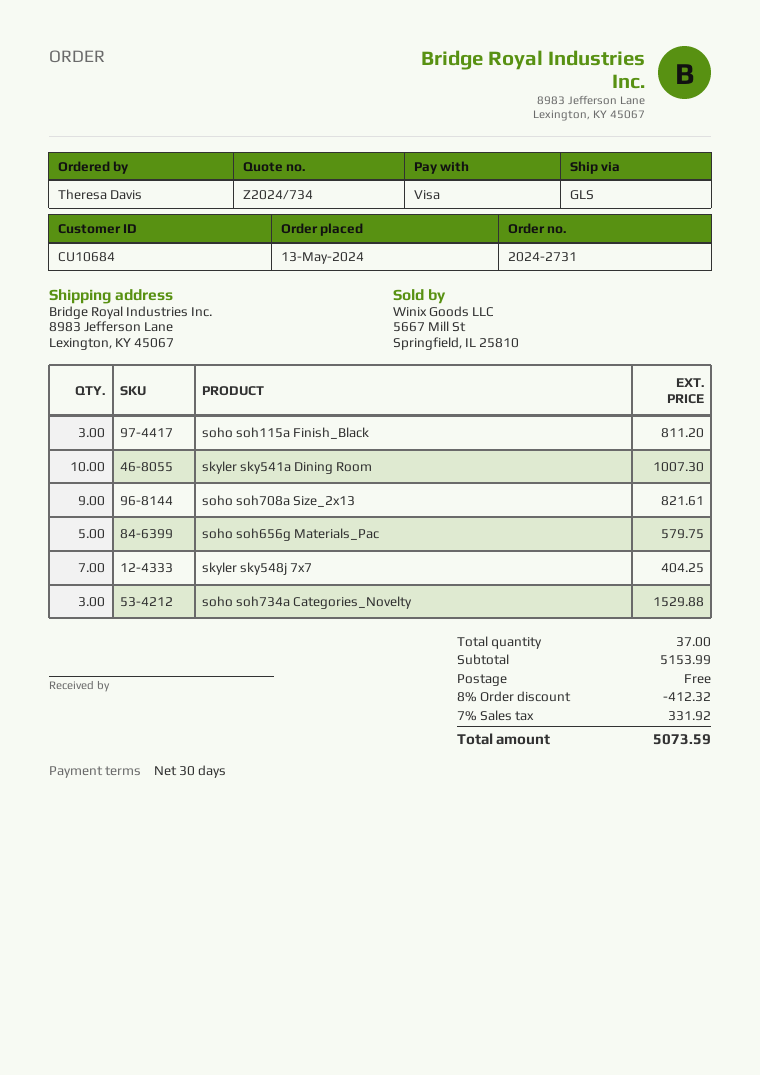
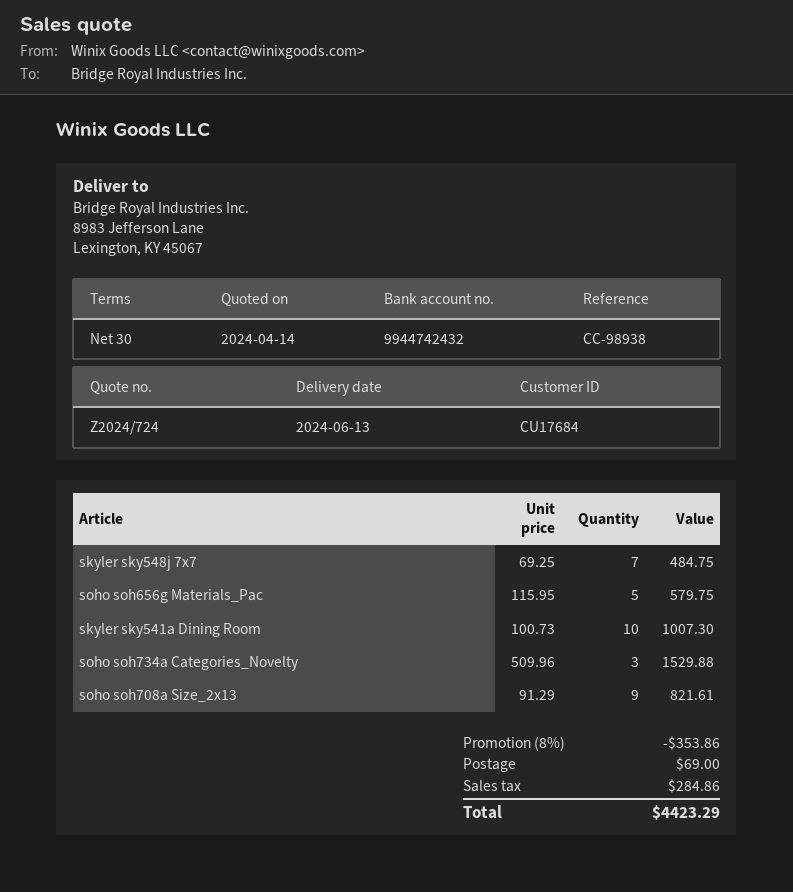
quote number: Z2024/734 -> Z2024/724
customer number: CU10684 -> CU17684
soho soh115a Finish_Black: 3 for 811.20 -> none
skyler sky548j 7x7: 7 for 404.25 -> 7 for 484.75
discount: 8% = 412.32 -> 8% = 353.86
shipping: 0.00 -> 69.00
tax: 331.92 -> 284.86
total: 5073.59 -> 4423.29

